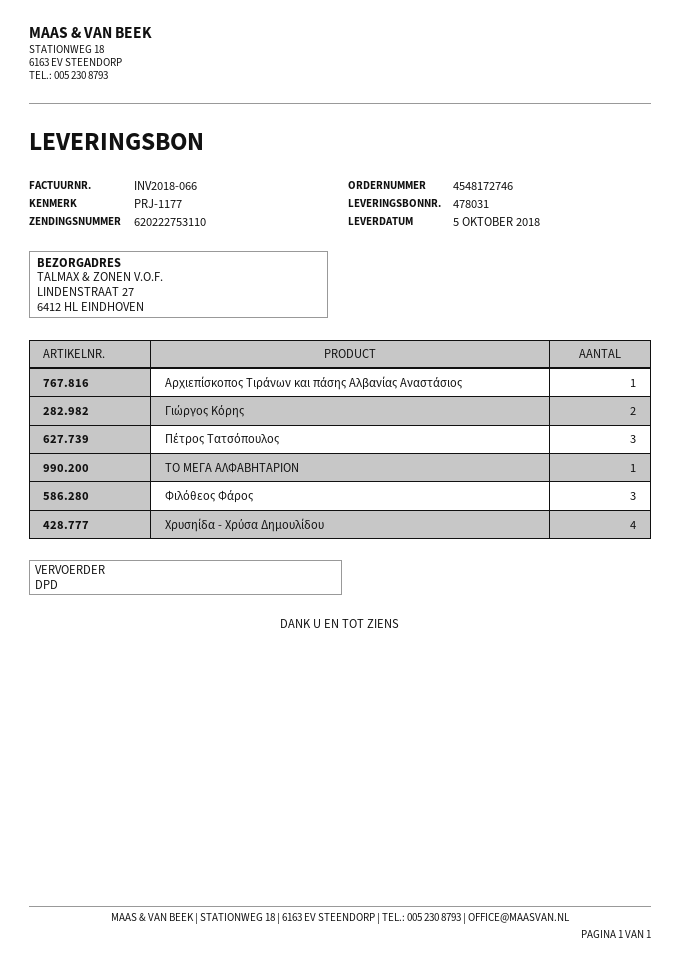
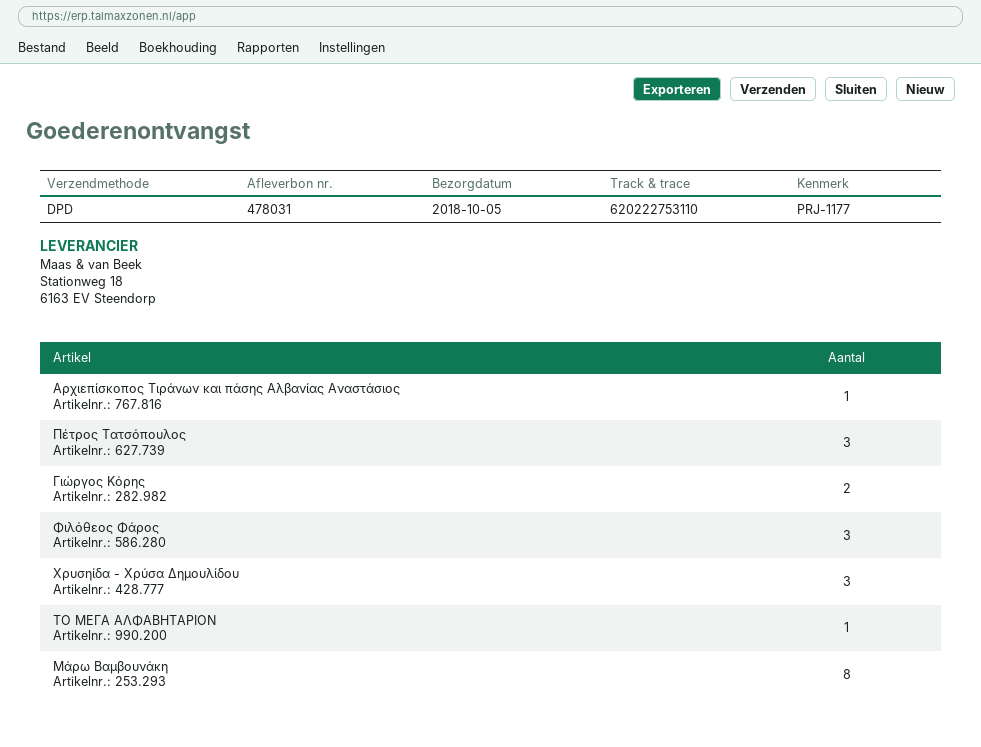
Χρυσηίδα - Χρύσα Δημουλίδου: 4 -> 3
Μάρω Βαμβουνάκη: none -> 8

